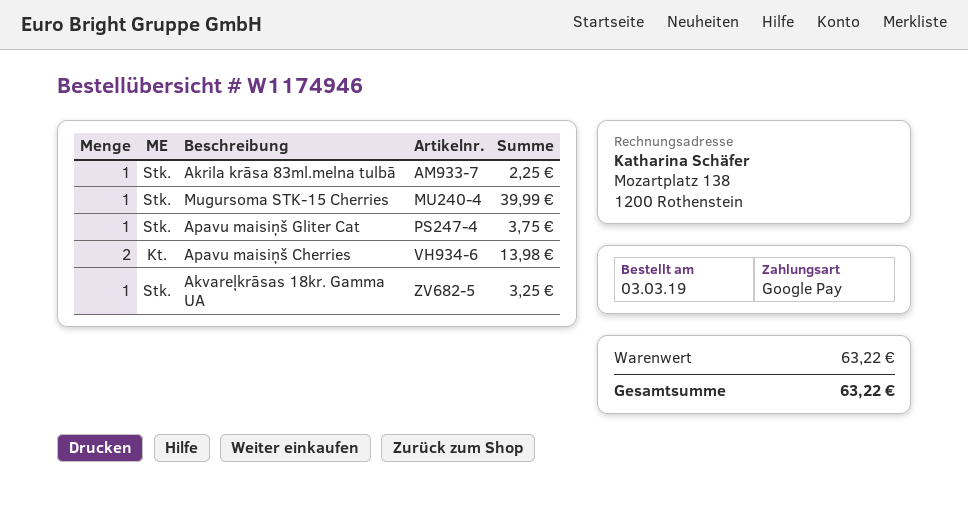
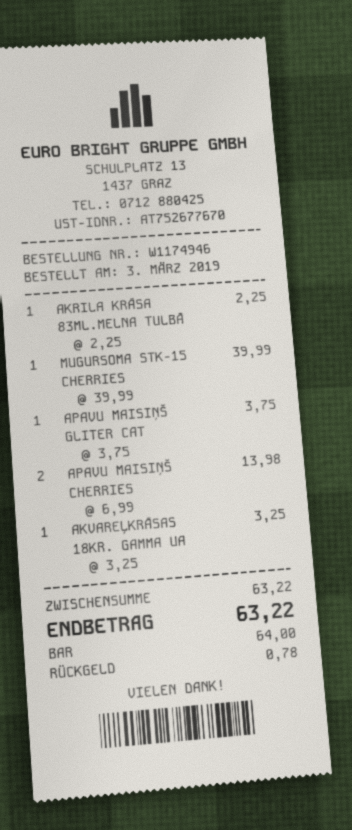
payment method: Google Pay -> cash

